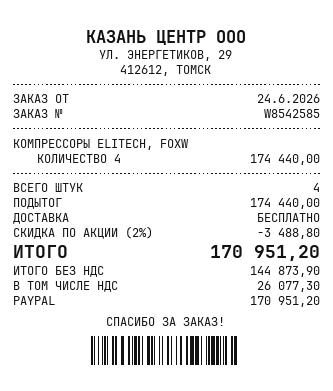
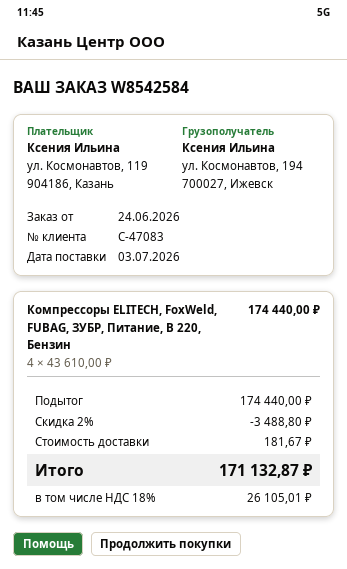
order number: W8542585 -> W8542584
shipping: 0.00 -> 181.67
tax: 26077.30 -> 26105.01
total: 170951.20 -> 171132.87

